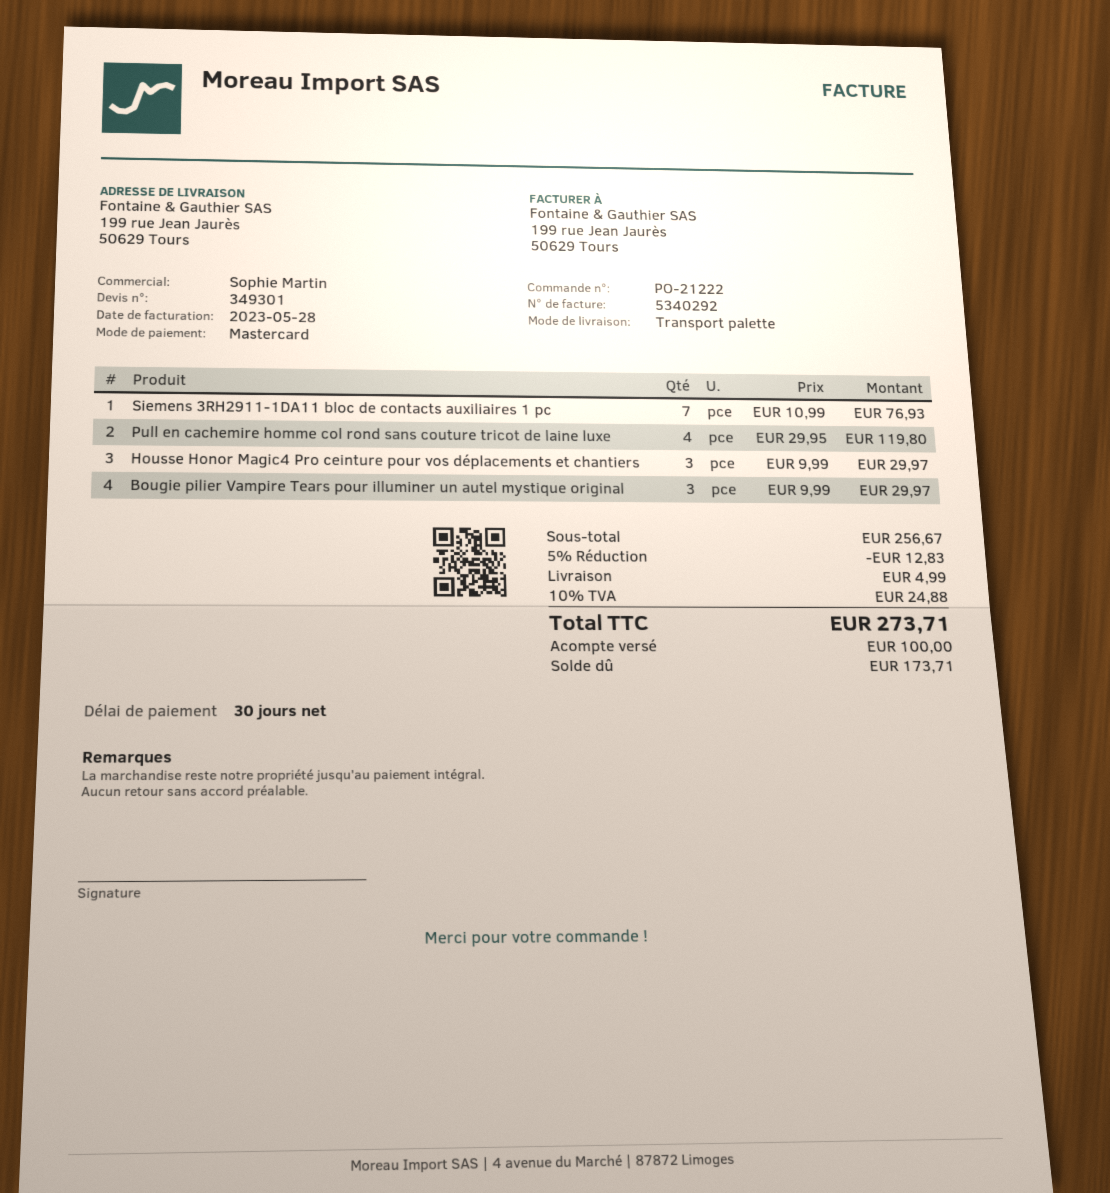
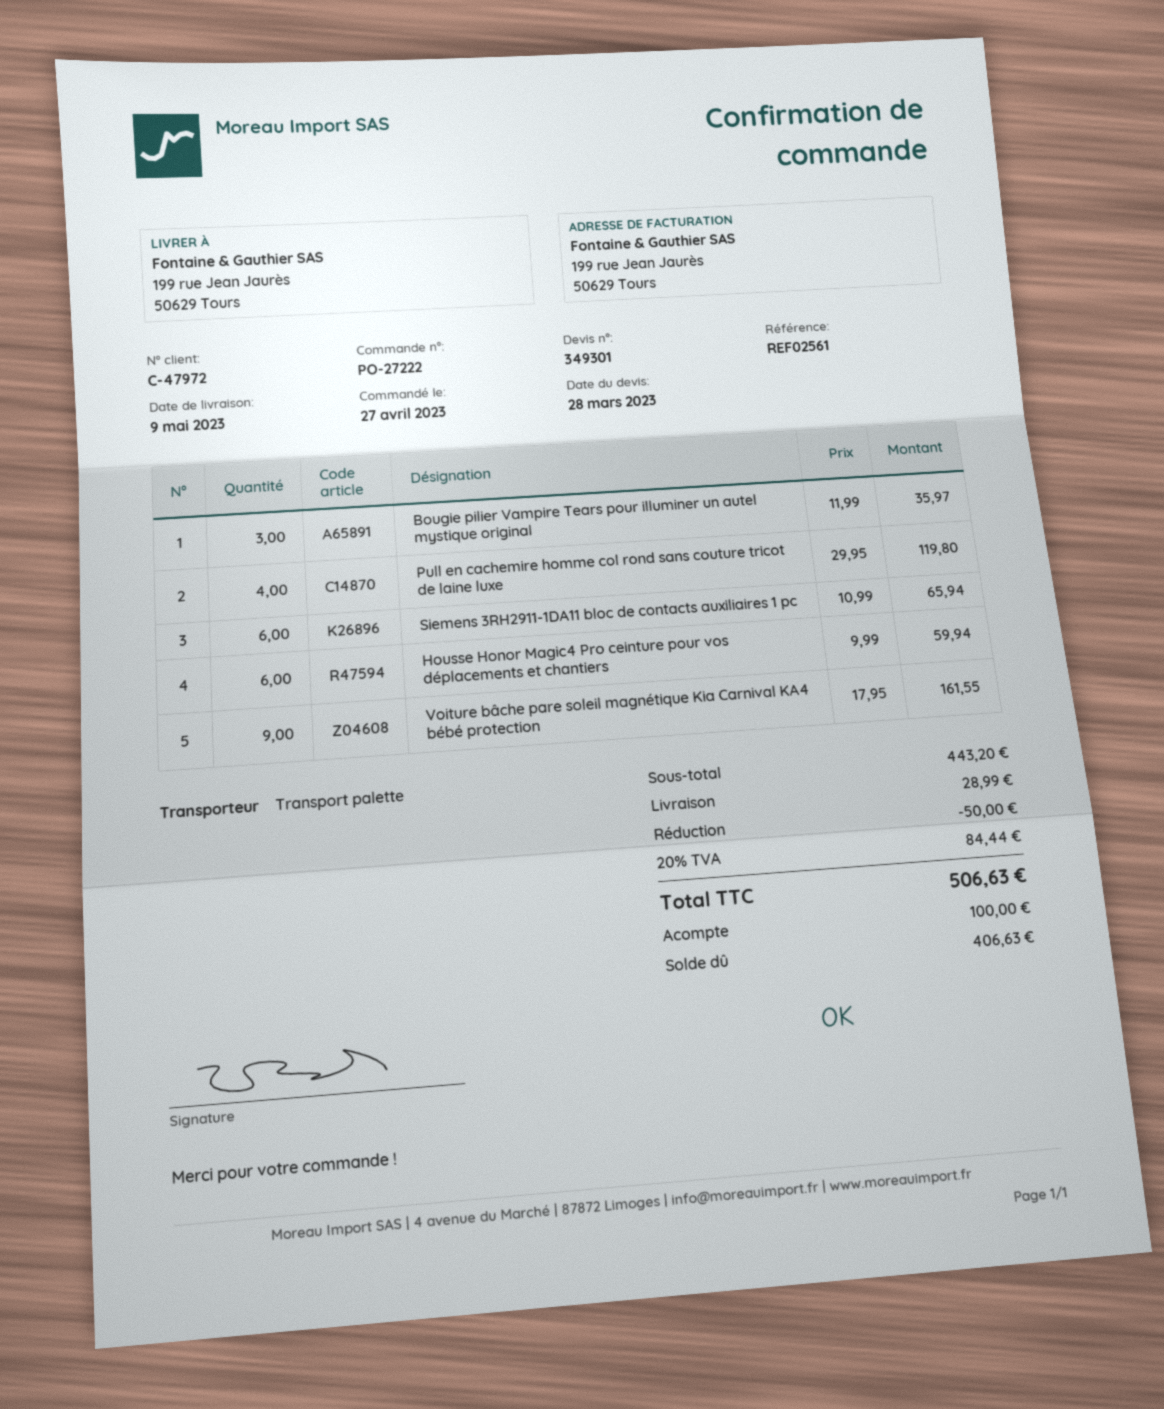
order number: PO-21222 -> PO-27222
Siemens 3RH2911-1DA11 bloc de contacts auxiliaires 1 pc: 7 x 10.99 = 76.93 -> 6 x 10.99 = 65.94
Housse Honor Magic4 Pro ceinture pour vos déplacements et chantiers: 3 x 9.99 = 29.97 -> 6 x 9.99 = 59.94
Bougie pilier Vampire Tears pour illuminer un autel mystique original: 3 x 9.99 = 29.97 -> 3 x 11.99 = 35.97
Voiture bâche pare soleil magnétique Kia Carnival KA4 bébé protection: none -> 9 x 17.95 = 161.55
subtotal: 256.67 -> 443.20
discount: 12.83 -> 50.00
shipping: 4.99 -> 28.99
tax: 10% = 24.88 -> 20% = 84.44
total: 273.71 -> 506.63
balance: 173.71 -> 406.63

